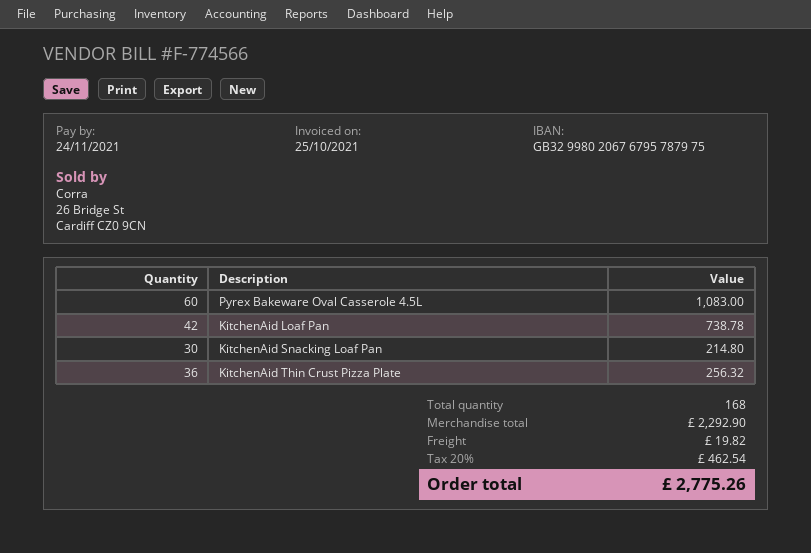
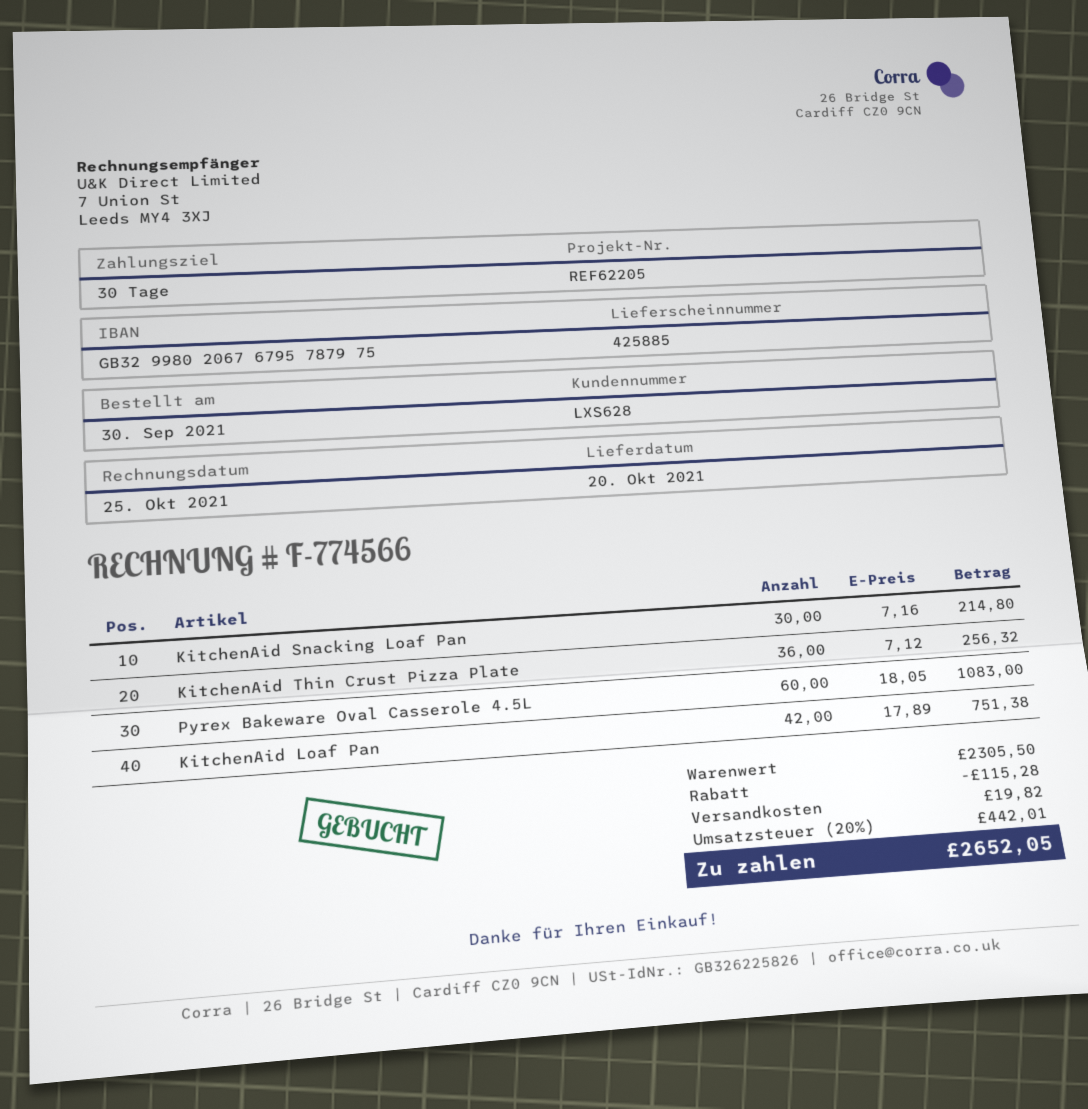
KitchenAid Loaf Pan: 42 for 738.78 -> 42 for 751.38
subtotal: 2292.90 -> 2305.50
discount: none -> 115.28
tax: 20% = 462.54 -> 20% = 442.01
total: 2775.26 -> 2652.05

